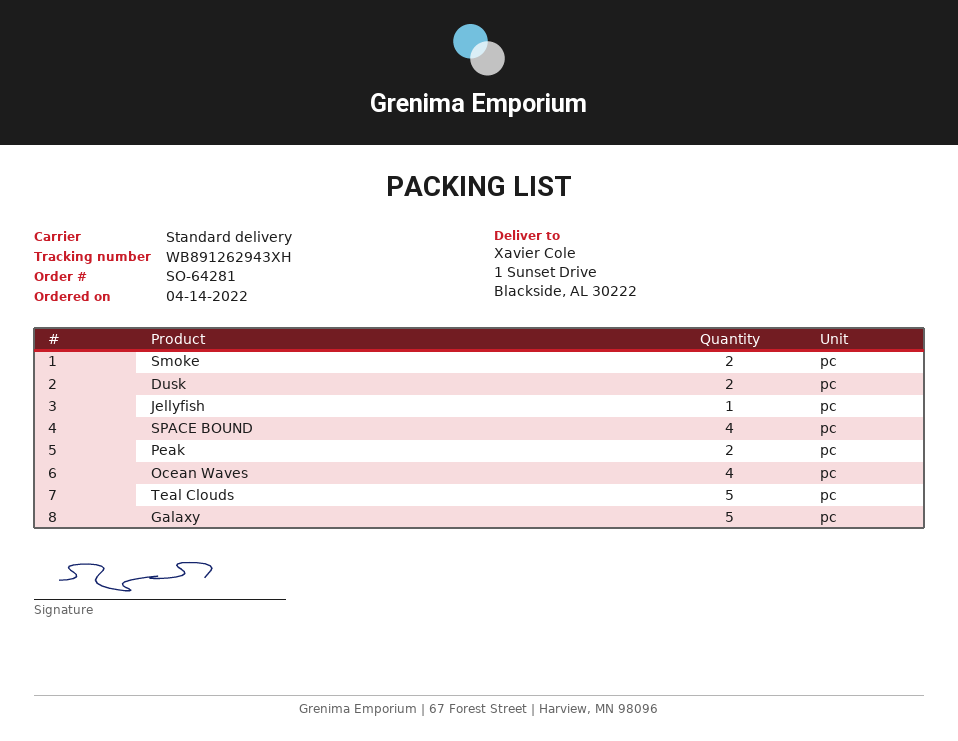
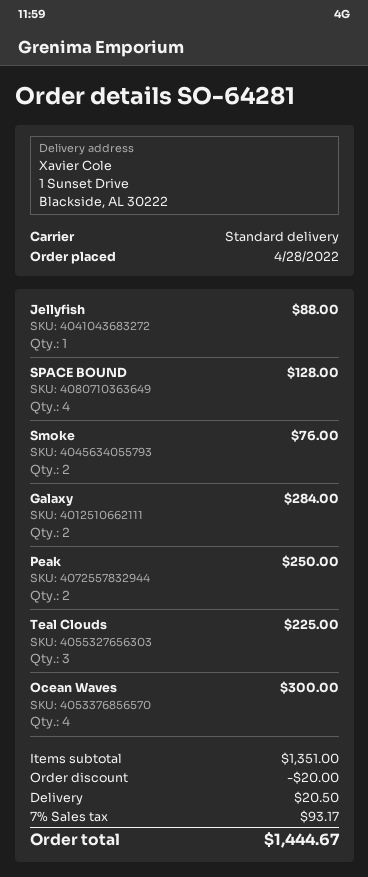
order date: 2022-04-14 -> 2022-04-28
Dusk: 2 -> none
Teal Clouds: 5 -> 3
Galaxy: 5 -> 2

